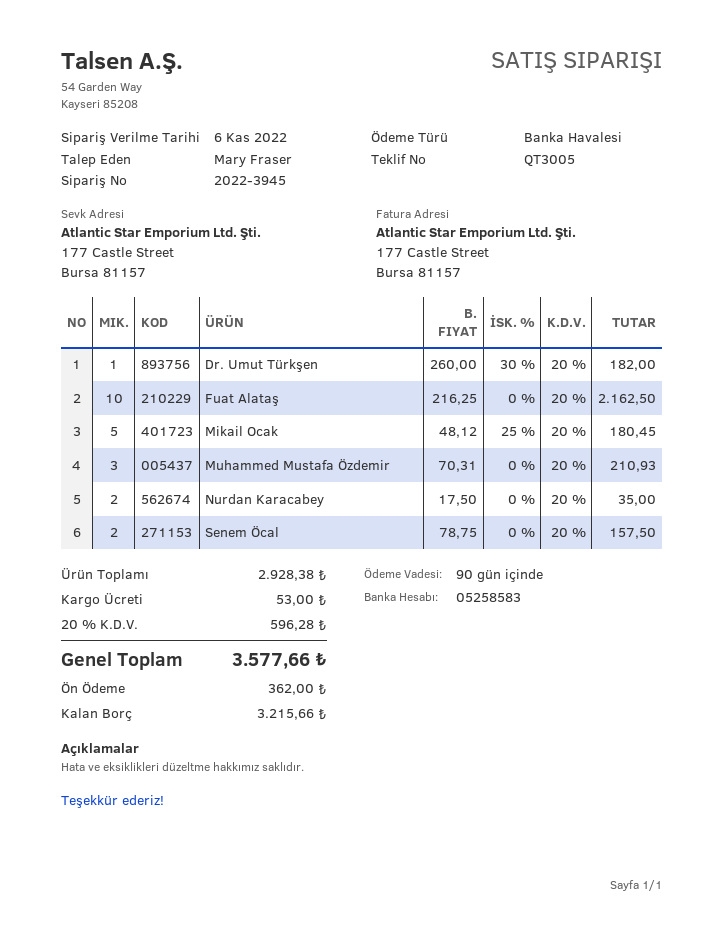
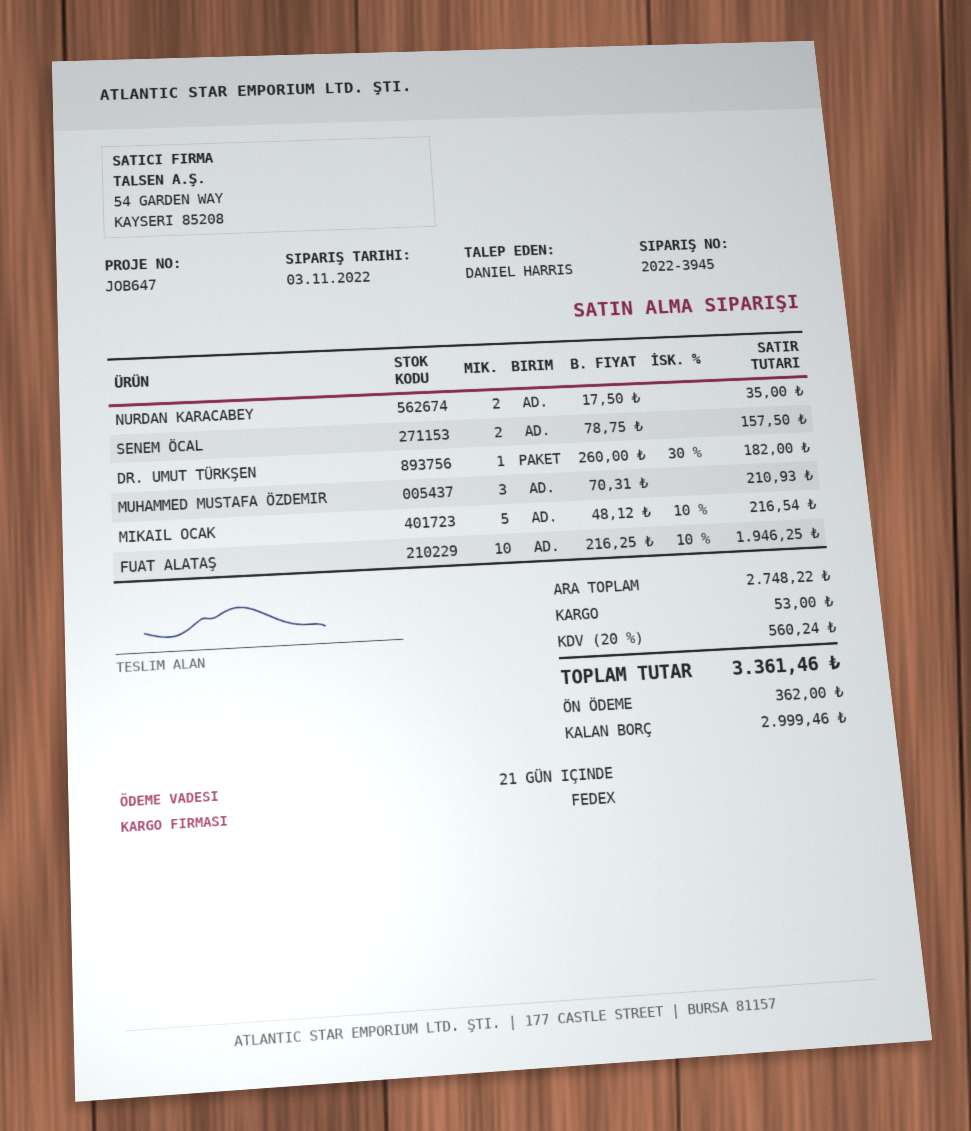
order date: 2022-11-06 -> 2022-11-03
payment terms: 90 days -> 21 days
ordered by: Mary Fraser -> DANIEL HARRIS
Fuat Alataş: 10 x 216.25 = 2162.50 -> 10 x 216.25 - 10% = 1946.25
Mikail Ocak: 5 x 48.12 - 25% = 180.45 -> 5 x 48.12 - 10% = 216.54
subtotal: 2928.38 -> 2748.22
tax: 20% = 596.28 -> 20% = 560.24
total: 3577.66 -> 3361.46
balance: 3215.66 -> 2999.46

